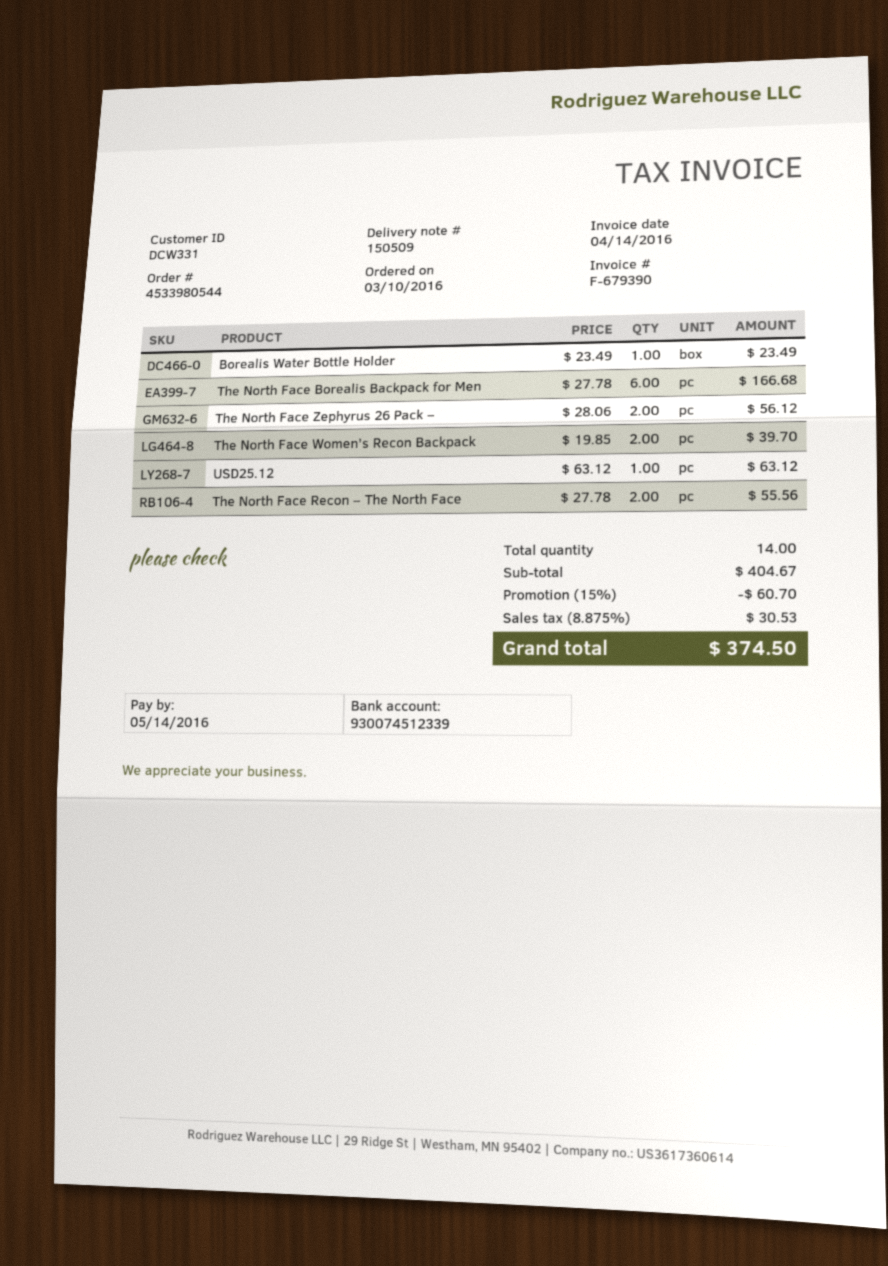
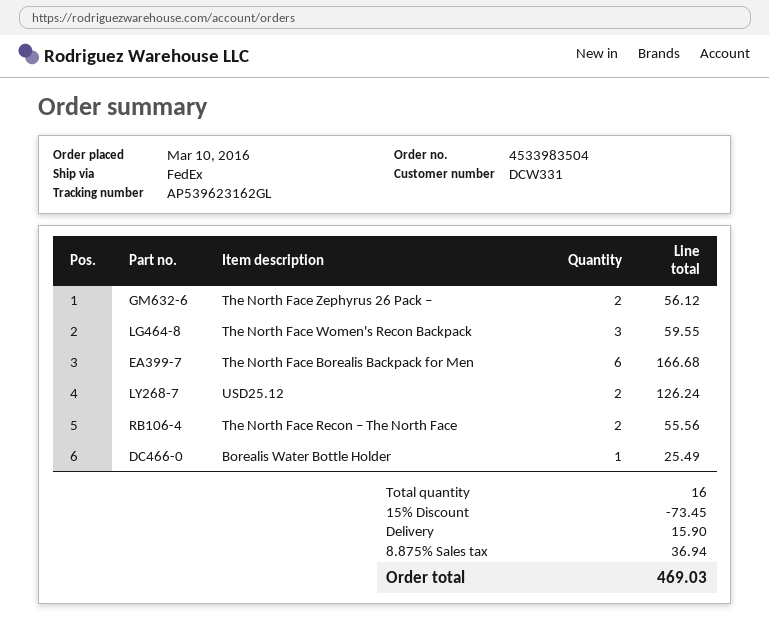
order number: 4533980544 -> 4533983504
Borealis Water Bottle Holder: 1 for 23.49 -> 1 for 25.49
The North Face Women's Recon Backpack: 2 for 39.70 -> 3 for 59.55
USD25.12: 1 for 63.12 -> 2 for 126.24
total quantity: 14 -> 16
discount: 15% = 60.70 -> 15% = 73.45
shipping: none -> 15.90
tax: 8.875% = 30.53 -> 8.875% = 36.94
total: 374.50 -> 469.03

